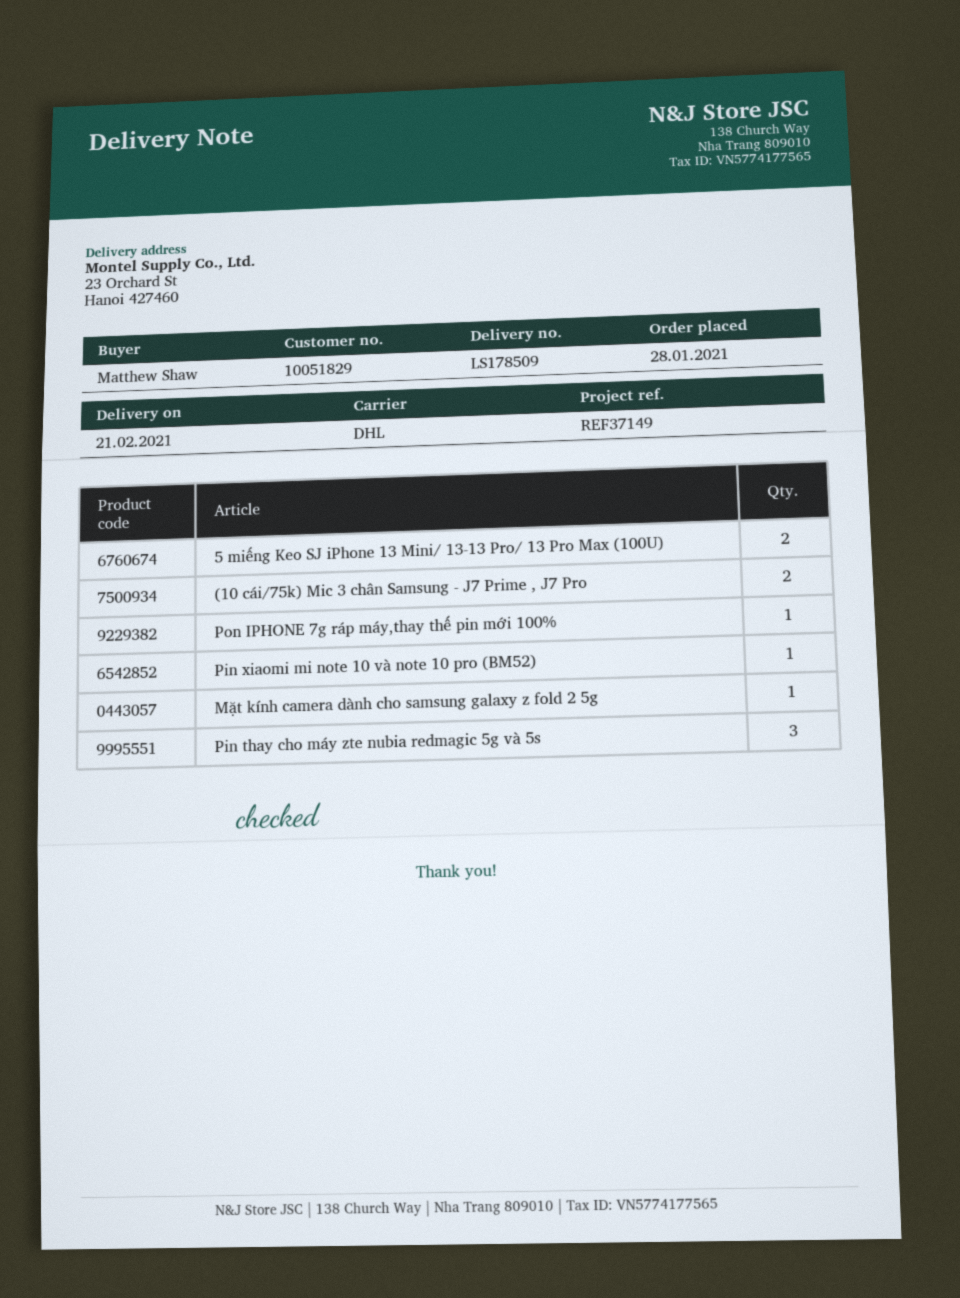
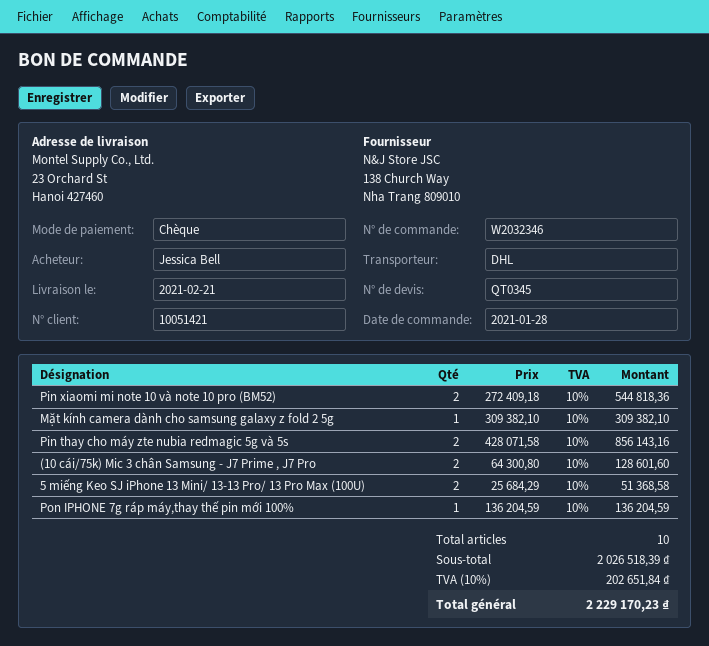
customer number: 10051829 -> 10051421
ordered by: Matthew Shaw -> Jessica Bell
Pin xiaomi mi note 10 và note 10 pro (BM52): 1 -> 2
Pin thay cho máy zte nubia redmagic 5g và 5s: 3 -> 2

